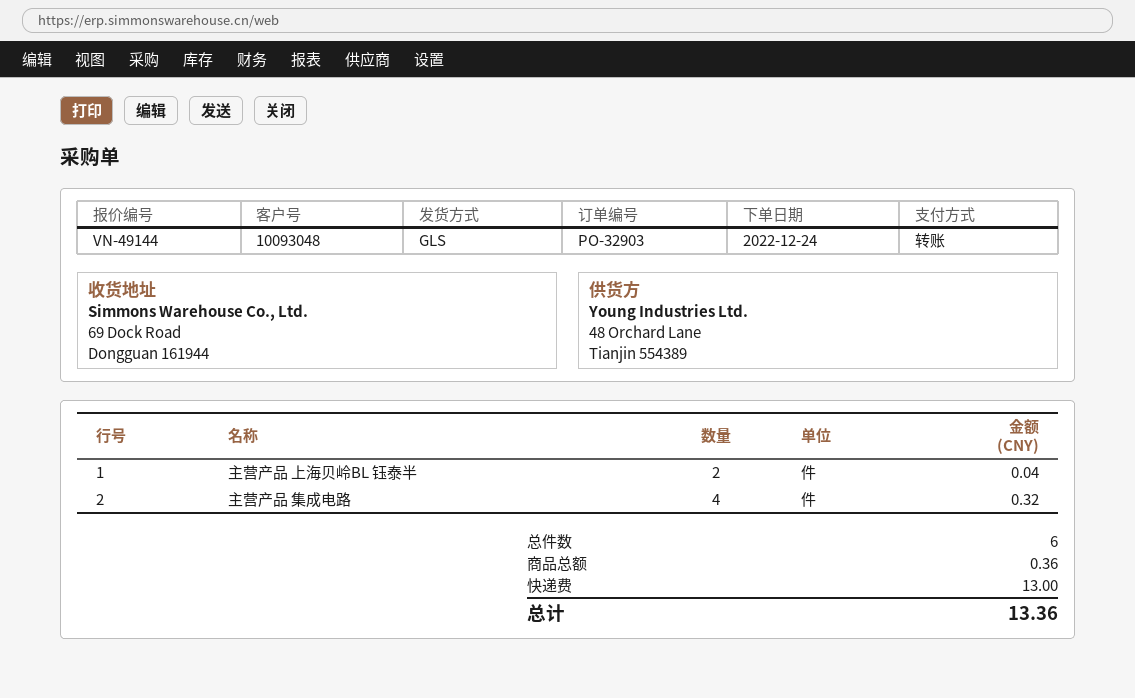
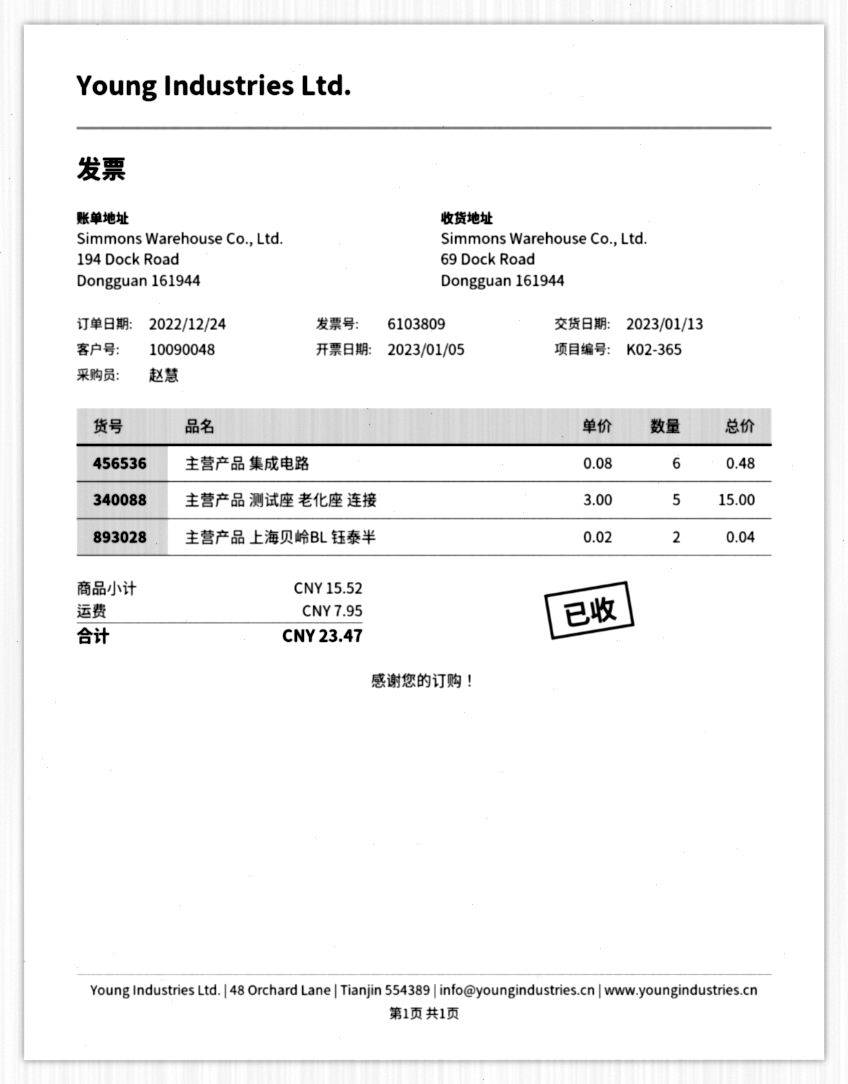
customer number: 10093048 -> 10090048
主营产品 集成电路: 4 for 0.32 -> 6 for 0.48
主营产品 测试座 老化座 连接: none -> 5 for 15.00
subtotal: 0.36 -> 15.52
shipping: 13.00 -> 7.95
total: 13.36 -> 23.47

